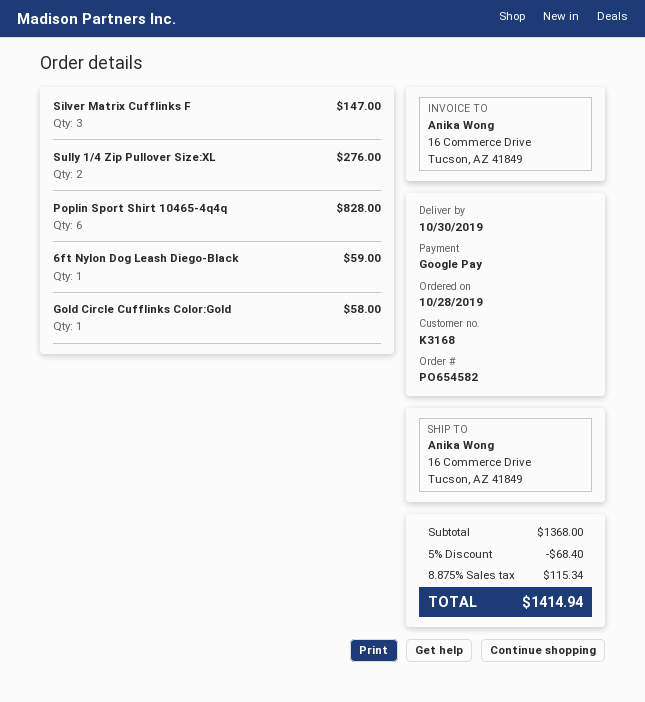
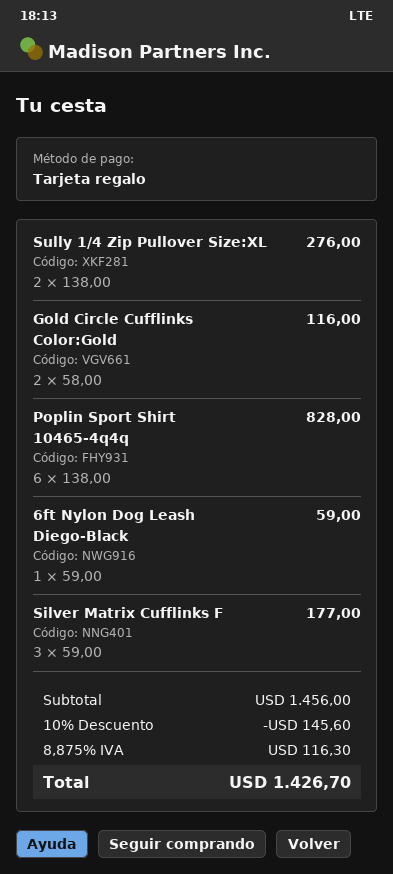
payment method: Google Pay -> gift card
Silver Matrix Cufflinks F: 3 for 147.00 -> 3 for 177.00
Gold Circle Cufflinks Color:Gold: 1 for 58.00 -> 2 for 116.00
subtotal: 1368.00 -> 1456.00
discount: 5% = 68.40 -> 10% = 145.60
tax: 8.875% = 115.34 -> 8.875% = 116.30
total: 1414.94 -> 1426.70

